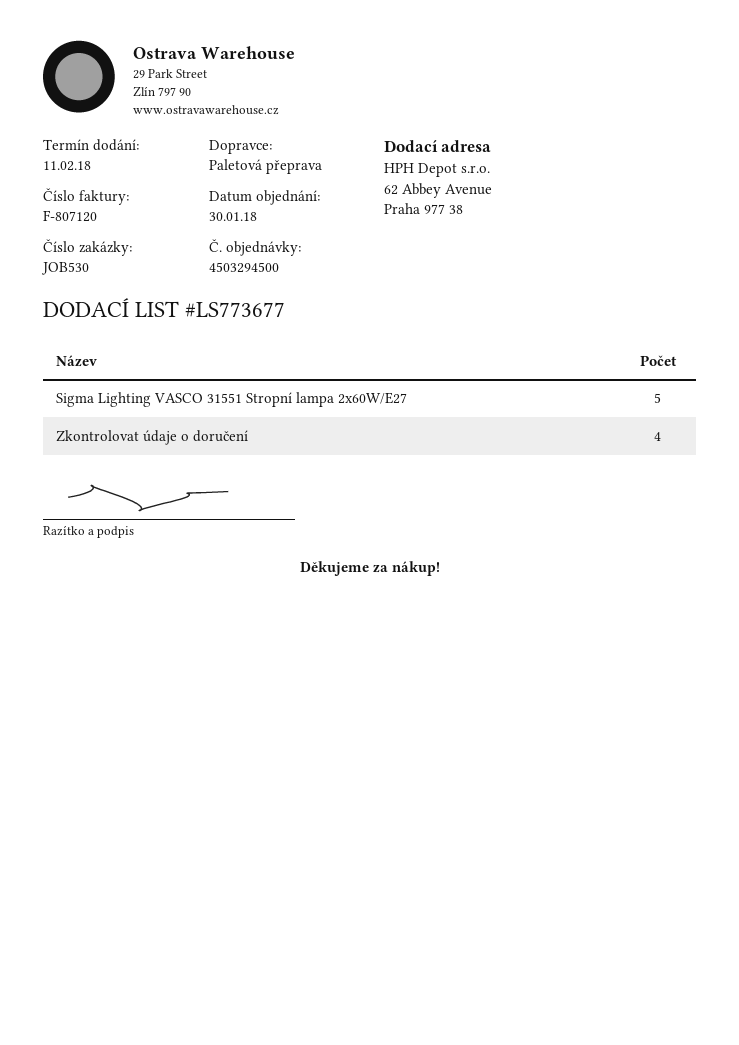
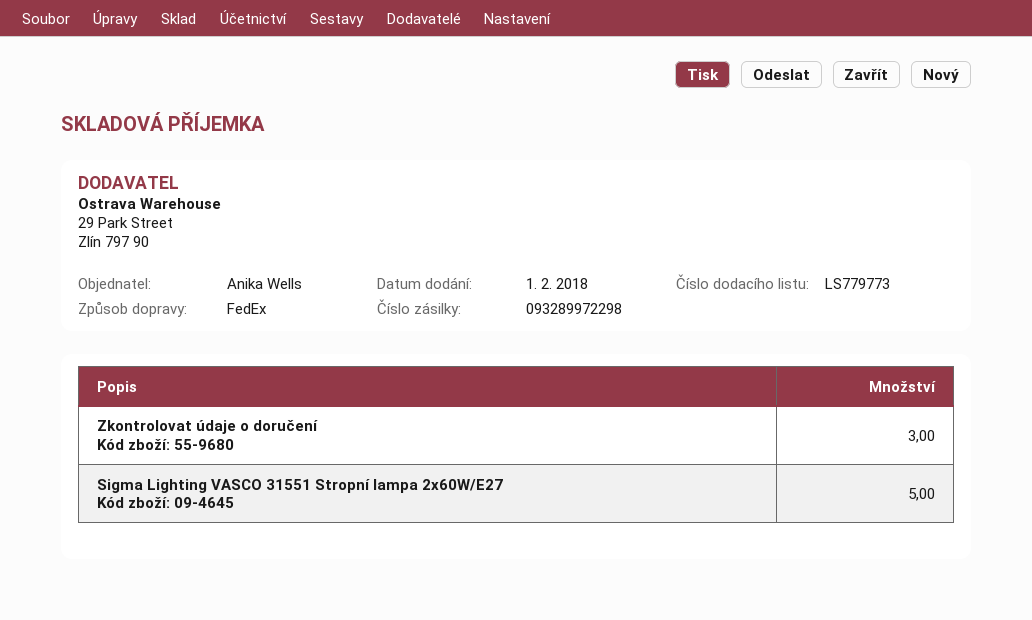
delivery note number: LS773677 -> LS779773
delivery date: 2018-02-11 -> 2018-02-01
shipping method: pallet freight -> FedEx
Zkontrolovat údaje o doručení: 4 -> 3

